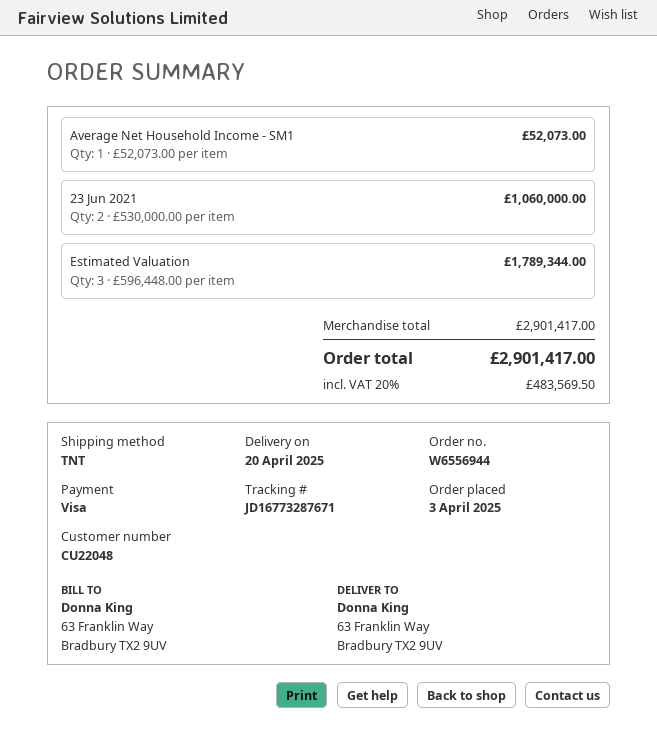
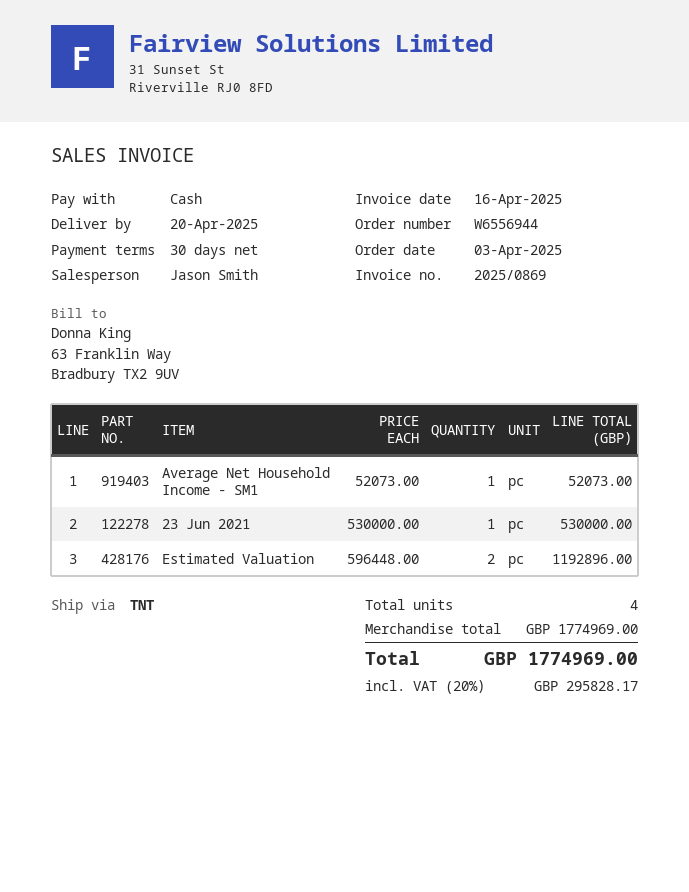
payment method: Visa -> cash
23 Jun 2021: 2 x 530000.00 = 1060000.00 -> 1 x 530000.00 = 530000.00
Estimated Valuation: 3 x 596448.00 = 1789344.00 -> 2 x 596448.00 = 1192896.00
subtotal: 2901417.00 -> 1774969.00
tax: 20% = 483569.50 -> 20% = 295828.17
total: 2901417.00 -> 1774969.00

